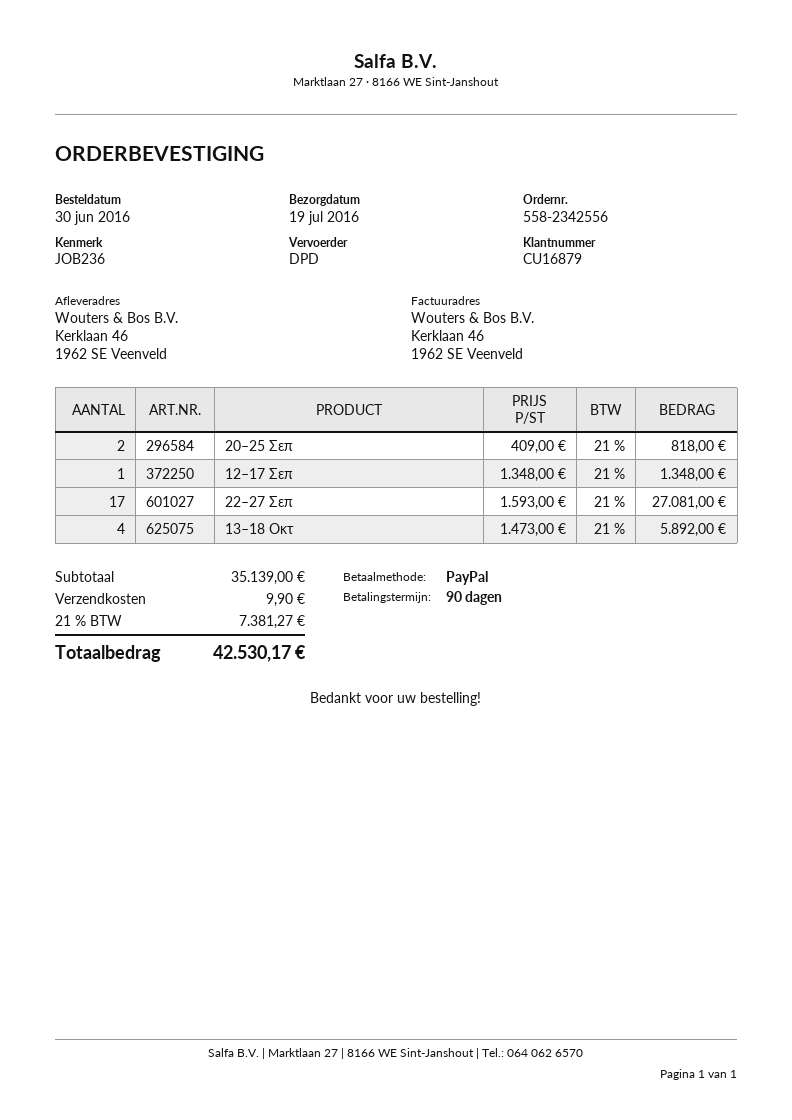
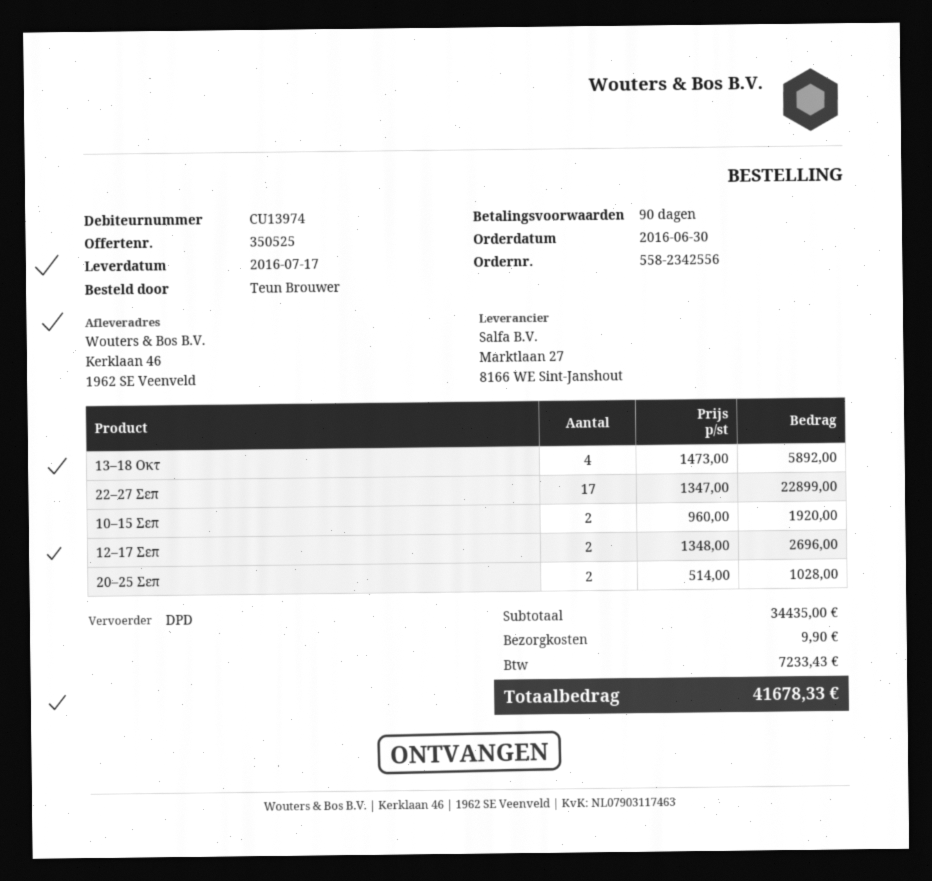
delivery date: 2016-07-19 -> 2016-07-17
customer number: CU16879 -> CU13974
20–25 Σεπ: 2 x 409.00 = 818.00 -> 2 x 514.00 = 1028.00
12–17 Σεπ: 1 x 1348.00 = 1348.00 -> 2 x 1348.00 = 2696.00
22–27 Σεπ: 17 x 1593.00 = 27081.00 -> 17 x 1347.00 = 22899.00
10–15 Σεπ: none -> 2 x 960.00 = 1920.00
subtotal: 35139.00 -> 34435.00
tax: 7381.27 -> 7233.43
total: 42530.17 -> 41678.33

